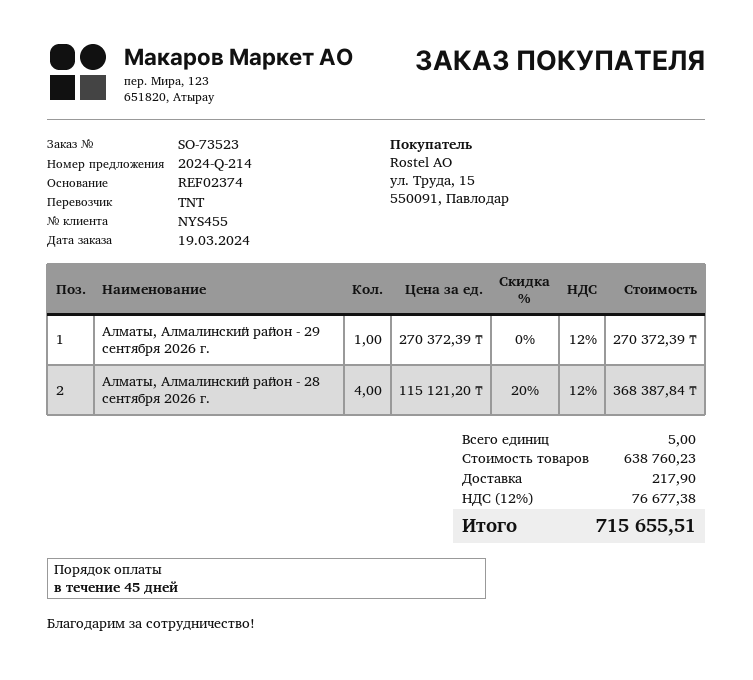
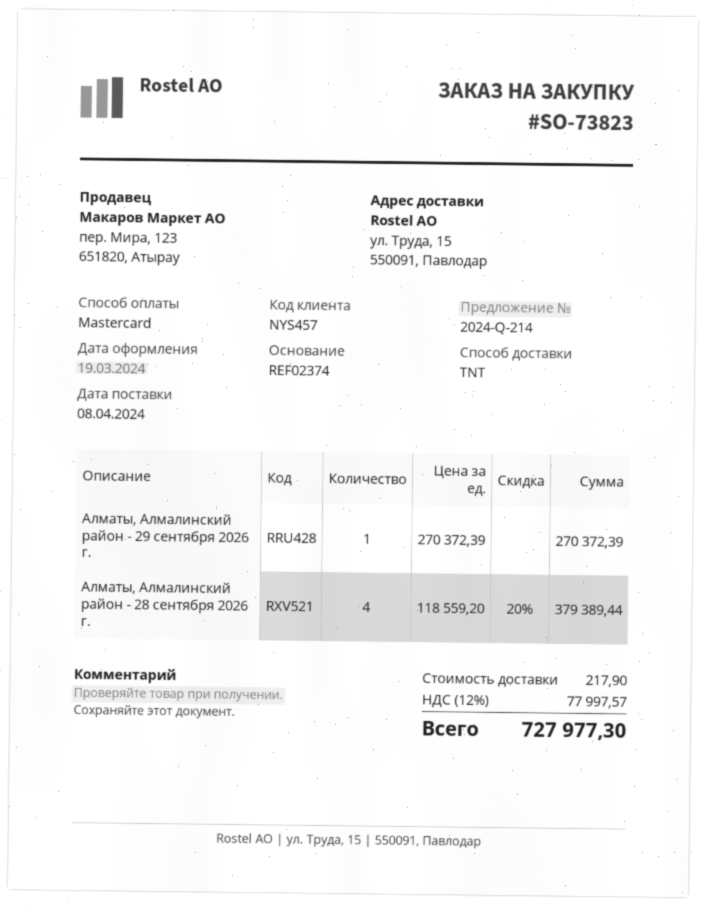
order number: SO-73523 -> SO-73823
customer number: NYS455 -> NYS457
Алматы, Алмалинский район - 28 сентября 2026 г.: 4 x 115121.20 - 20% = 368387.84 -> 4 x 118559.20 - 20% = 379389.44
tax: 12% = 76677.38 -> 12% = 77997.57
total: 715655.51 -> 727977.30

